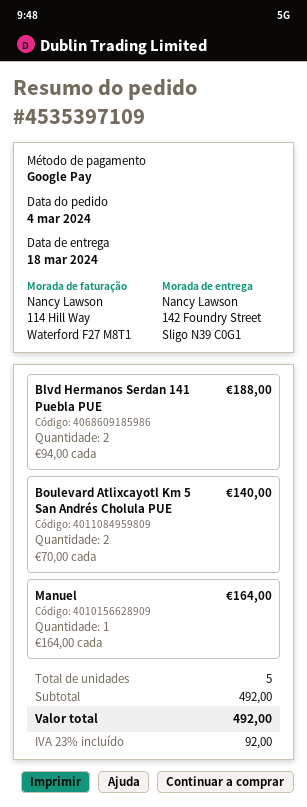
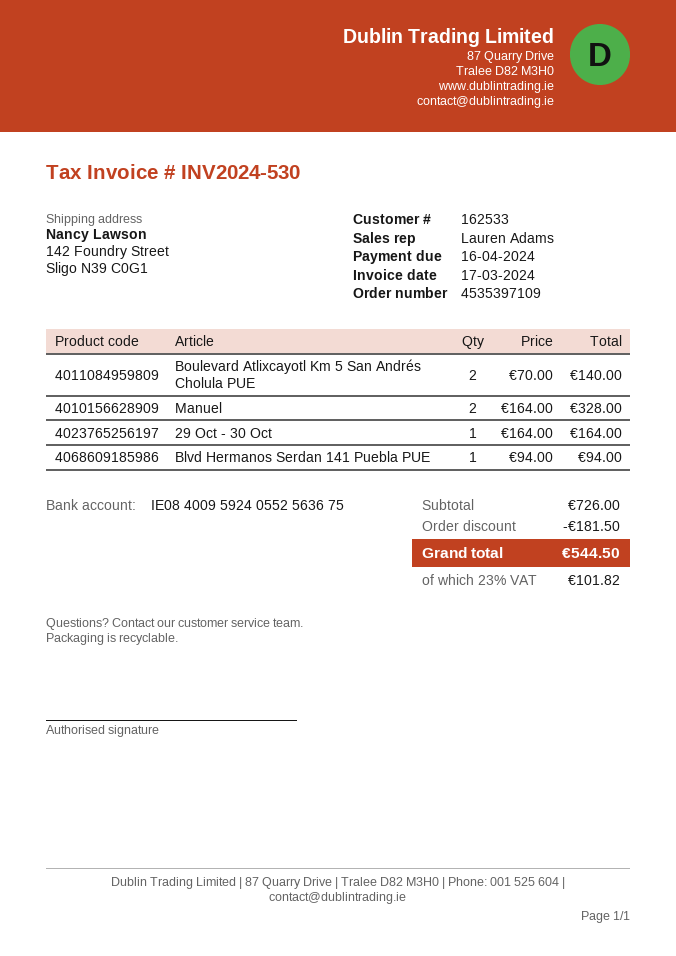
Blvd Hermanos Serdan 141 Puebla PUE: 2 x 94.00 = 188.00 -> 1 x 94.00 = 94.00
Manuel: 1 x 164.00 = 164.00 -> 2 x 164.00 = 328.00
29 Oct - 30 Oct: none -> 1 x 164.00 = 164.00
subtotal: 492.00 -> 726.00
discount: none -> 181.50
tax: 23% = 92.00 -> 23% = 101.82
total: 492.00 -> 544.50

